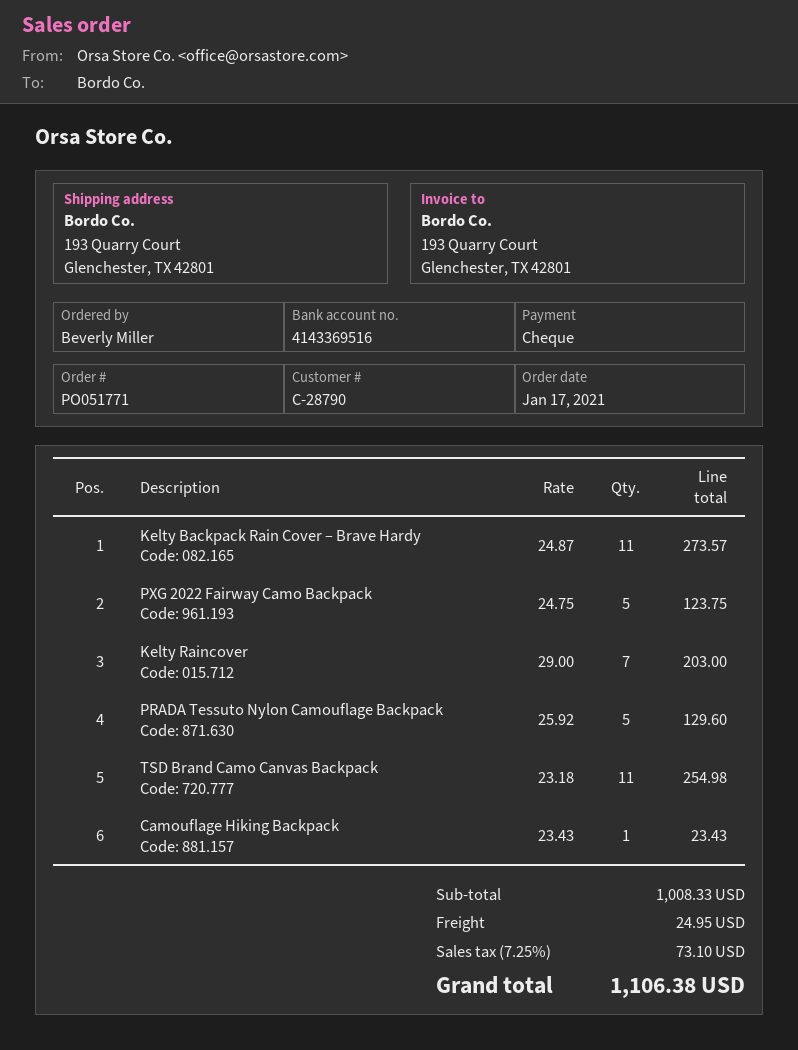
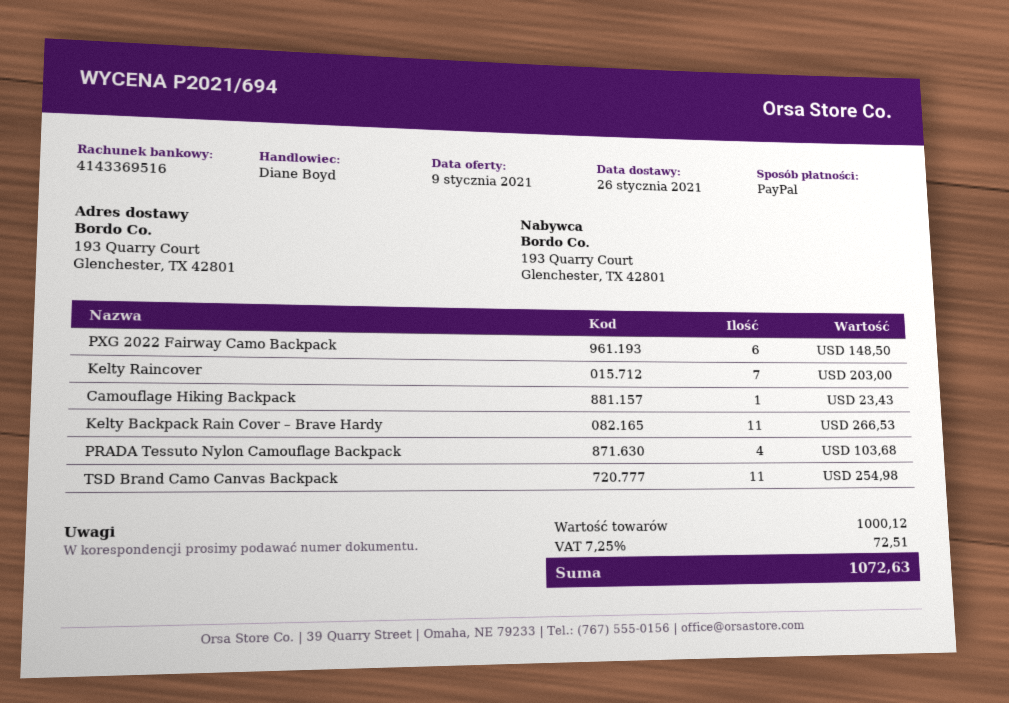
payment method: cheque -> PayPal
Kelty Backpack Rain Cover – Brave Hardy: 11 for 273.57 -> 11 for 266.53
PXG 2022 Fairway Camo Backpack: 5 for 123.75 -> 6 for 148.50
PRADA Tessuto Nylon Camouflage Backpack: 5 for 129.60 -> 4 for 103.68
subtotal: 1008.33 -> 1000.12
shipping: 24.95 -> none
tax: 7.25% = 73.10 -> 7.25% = 72.51
total: 1106.38 -> 1072.63

